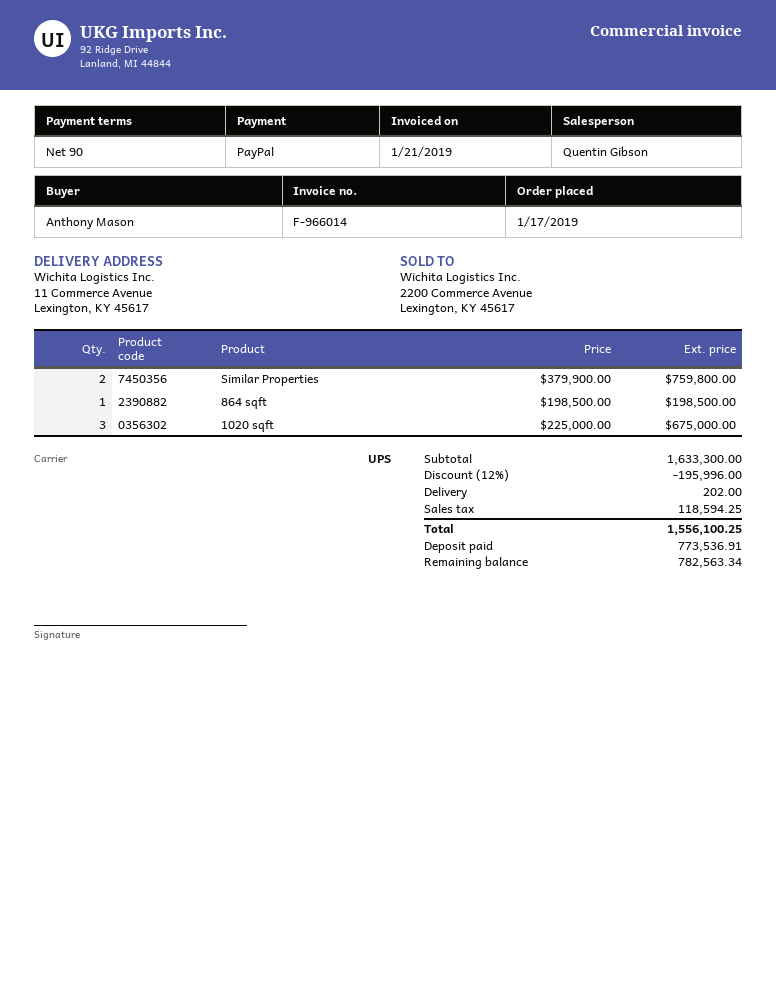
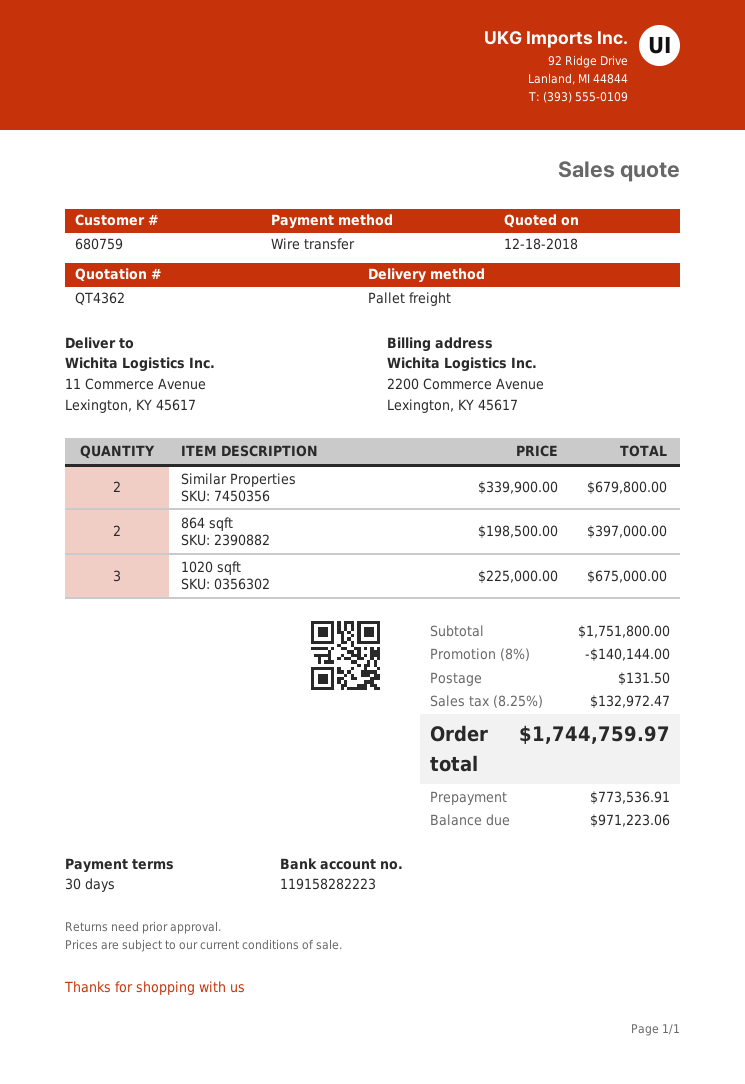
payment terms: 90 days -> 30 days
payment method: PayPal -> bank transfer
shipping method: UPS -> pallet freight
Similar Properties: 2 x 379900.00 = 759800.00 -> 2 x 339900.00 = 679800.00
864 sqft: 1 x 198500.00 = 198500.00 -> 2 x 198500.00 = 397000.00
subtotal: 1633300.00 -> 1751800.00
discount: 12% = 195996.00 -> 8% = 140144.00
shipping: 202.00 -> 131.50
tax: 118594.25 -> 132972.47
total: 1556100.25 -> 1744759.97
balance: 782563.34 -> 971223.06

